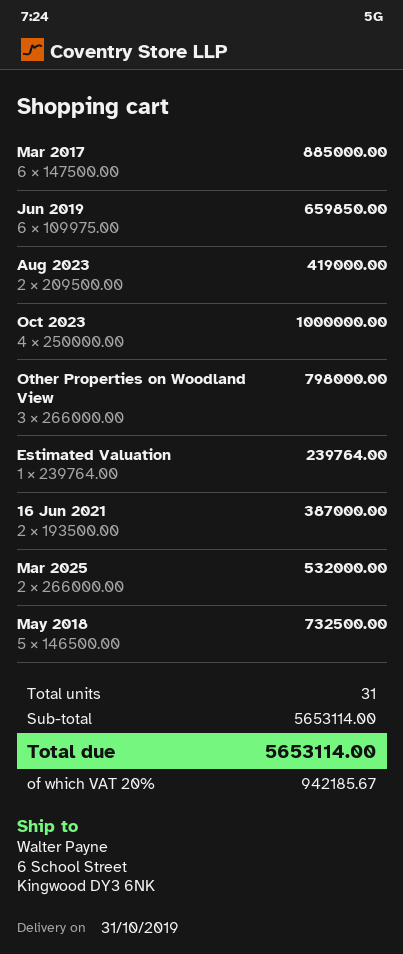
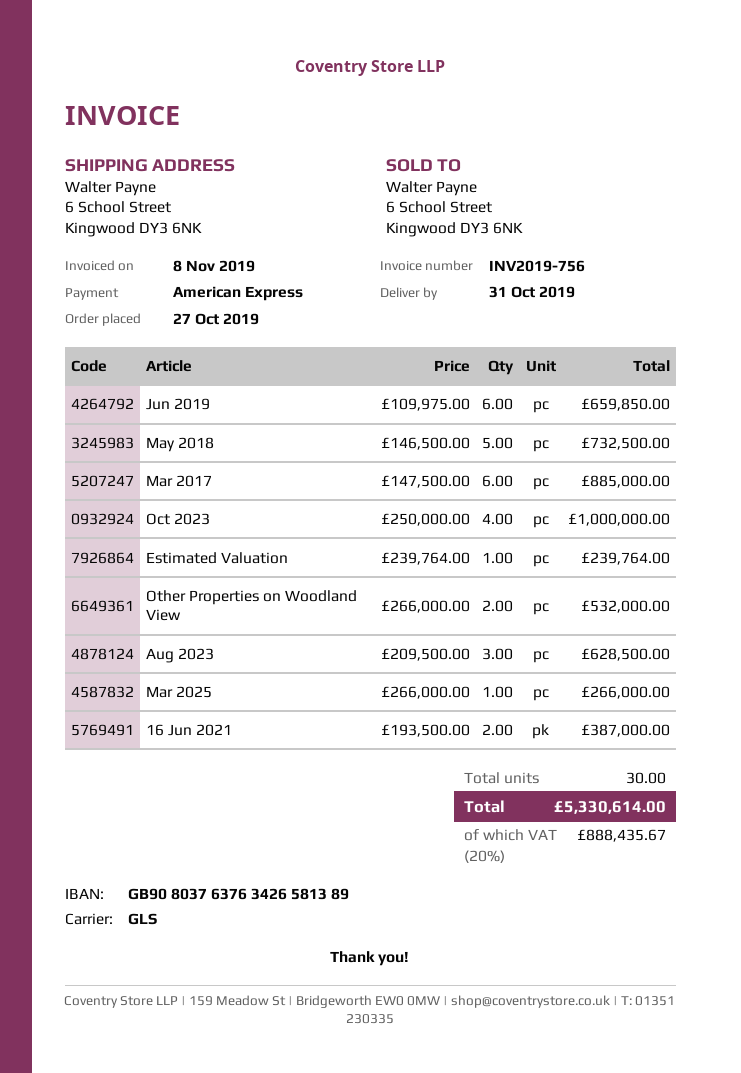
Aug 2023: 2 x 209500.00 = 419000.00 -> 3 x 209500.00 = 628500.00
Other Properties on Woodland View: 3 x 266000.00 = 798000.00 -> 2 x 266000.00 = 532000.00
Mar 2025: 2 x 266000.00 = 532000.00 -> 1 x 266000.00 = 266000.00
total quantity: 31 -> 30
tax: 20% = 942185.67 -> 20% = 888435.67
total: 5653114.00 -> 5330614.00

